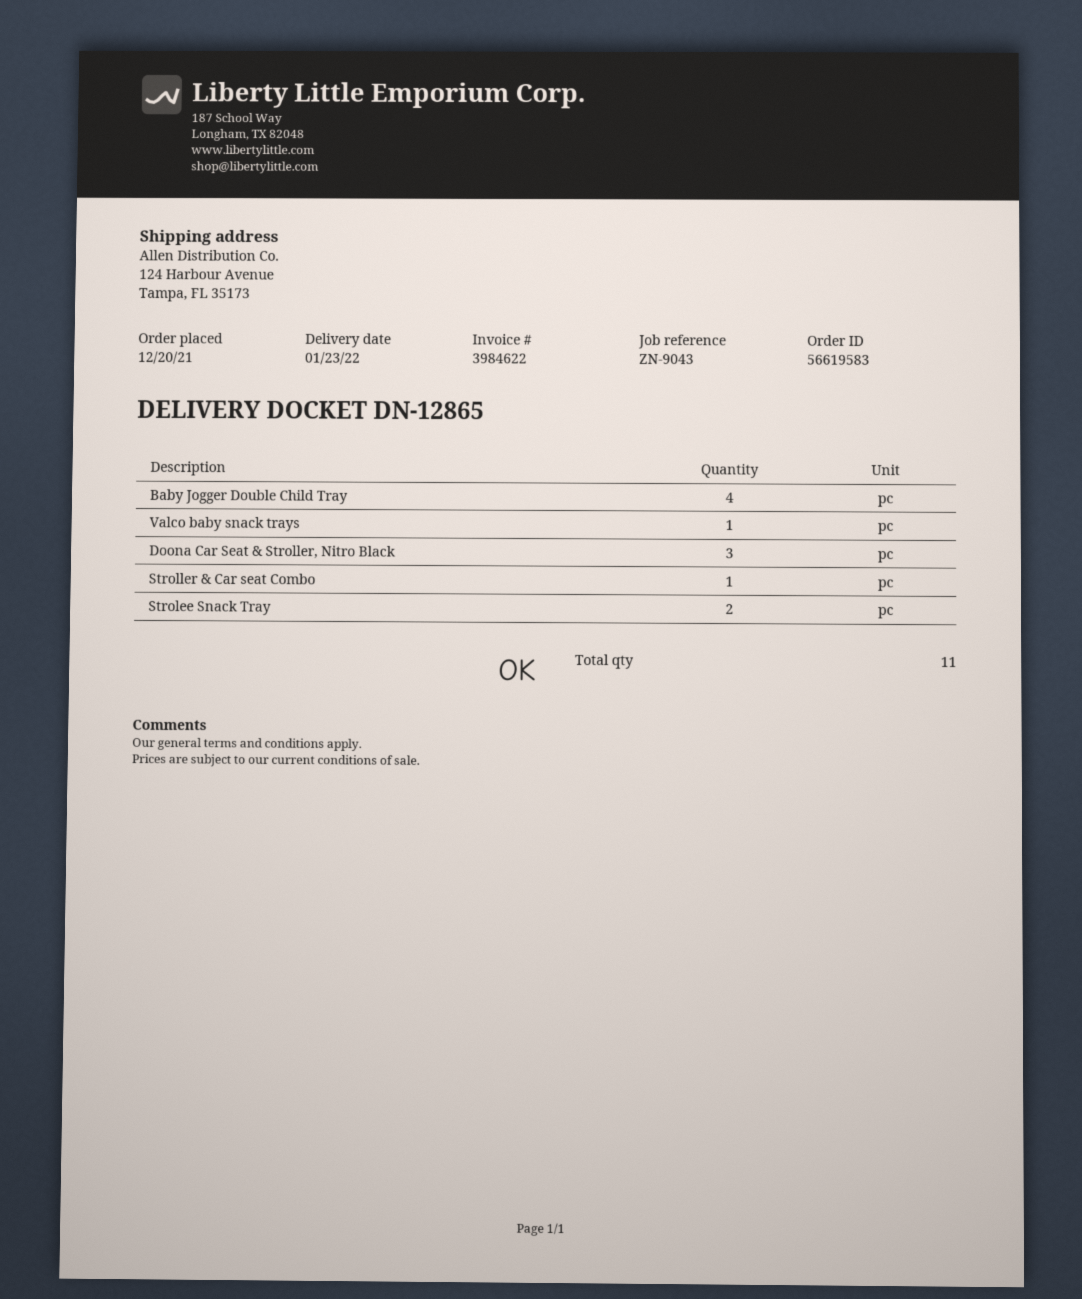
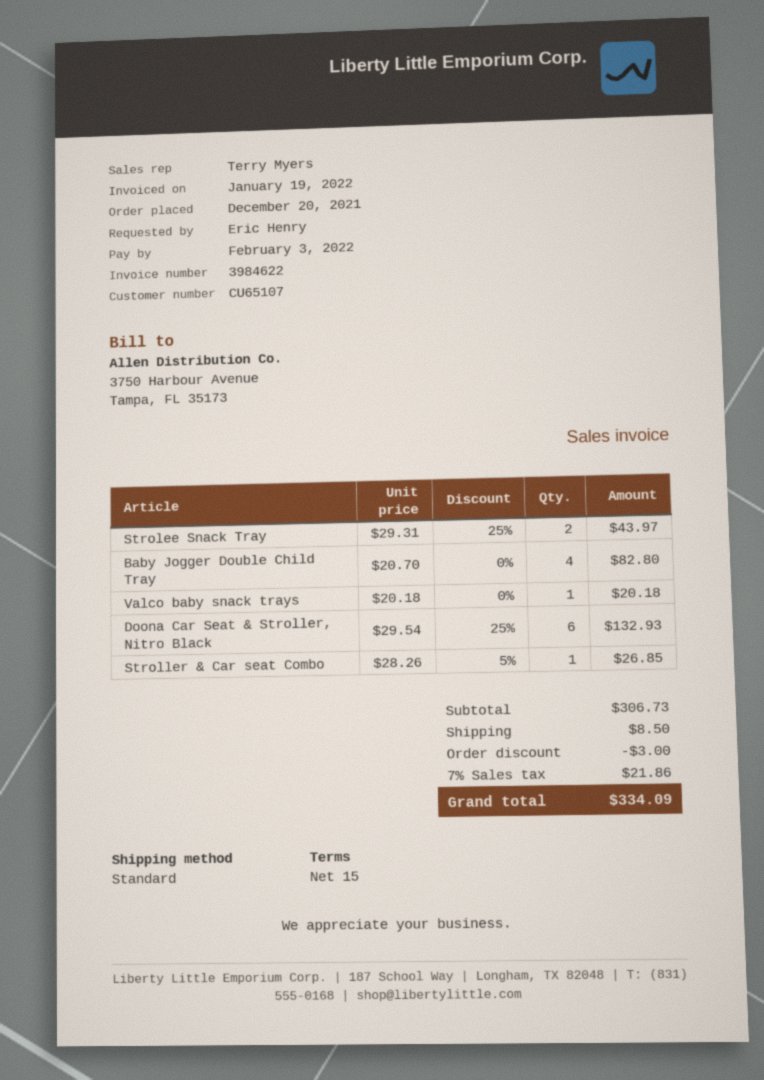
Doona Car Seat & Stroller, Nitro Black: 3 -> 6

